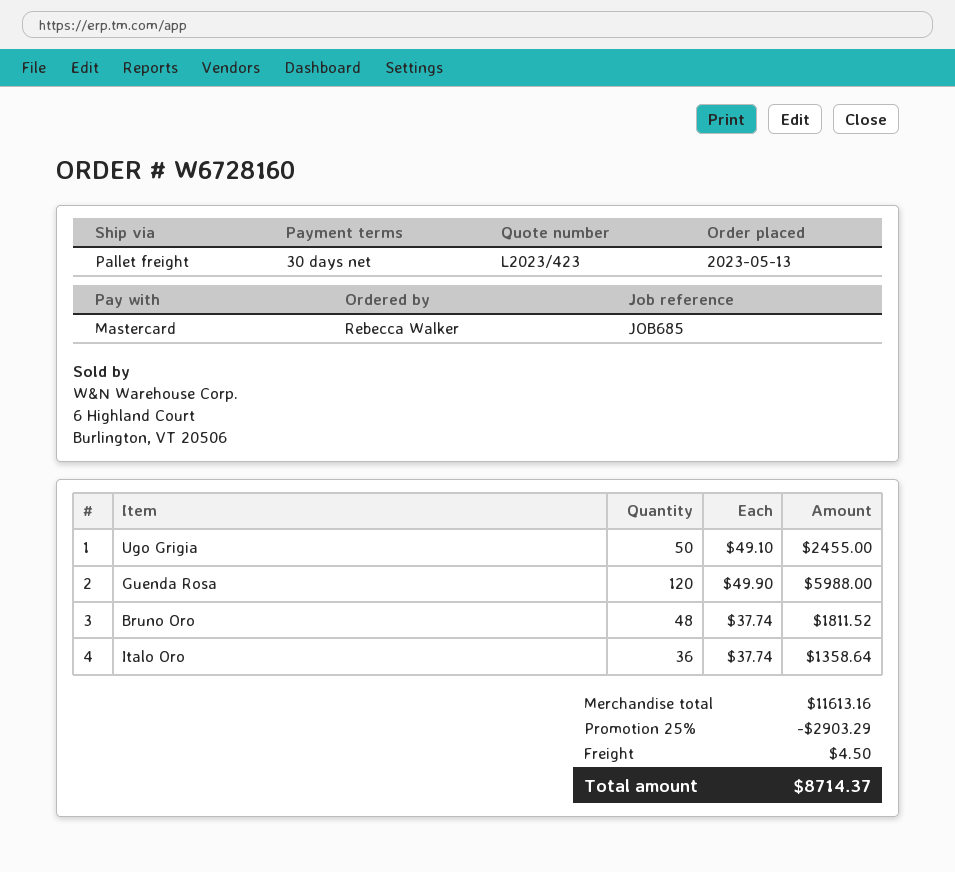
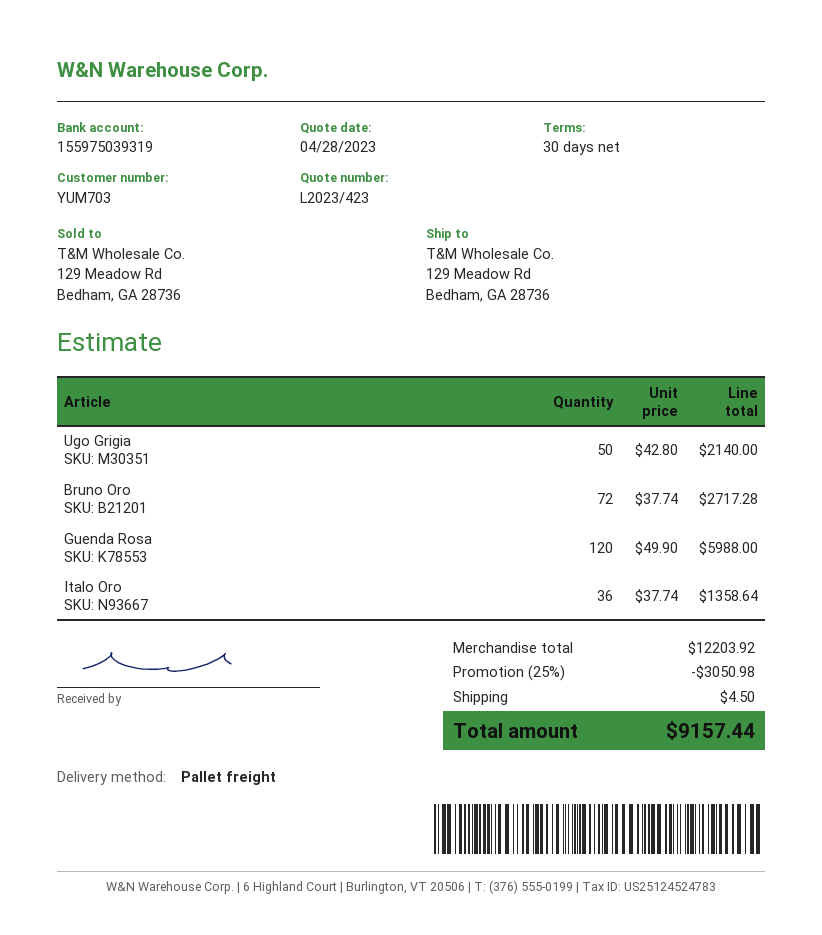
Ugo Grigia: 50 x 49.10 = 2455.00 -> 50 x 42.80 = 2140.00
Bruno Oro: 48 x 37.74 = 1811.52 -> 72 x 37.74 = 2717.28
subtotal: 11613.16 -> 12203.92
discount: 25% = 2903.29 -> 25% = 3050.98
total: 8714.37 -> 9157.44

